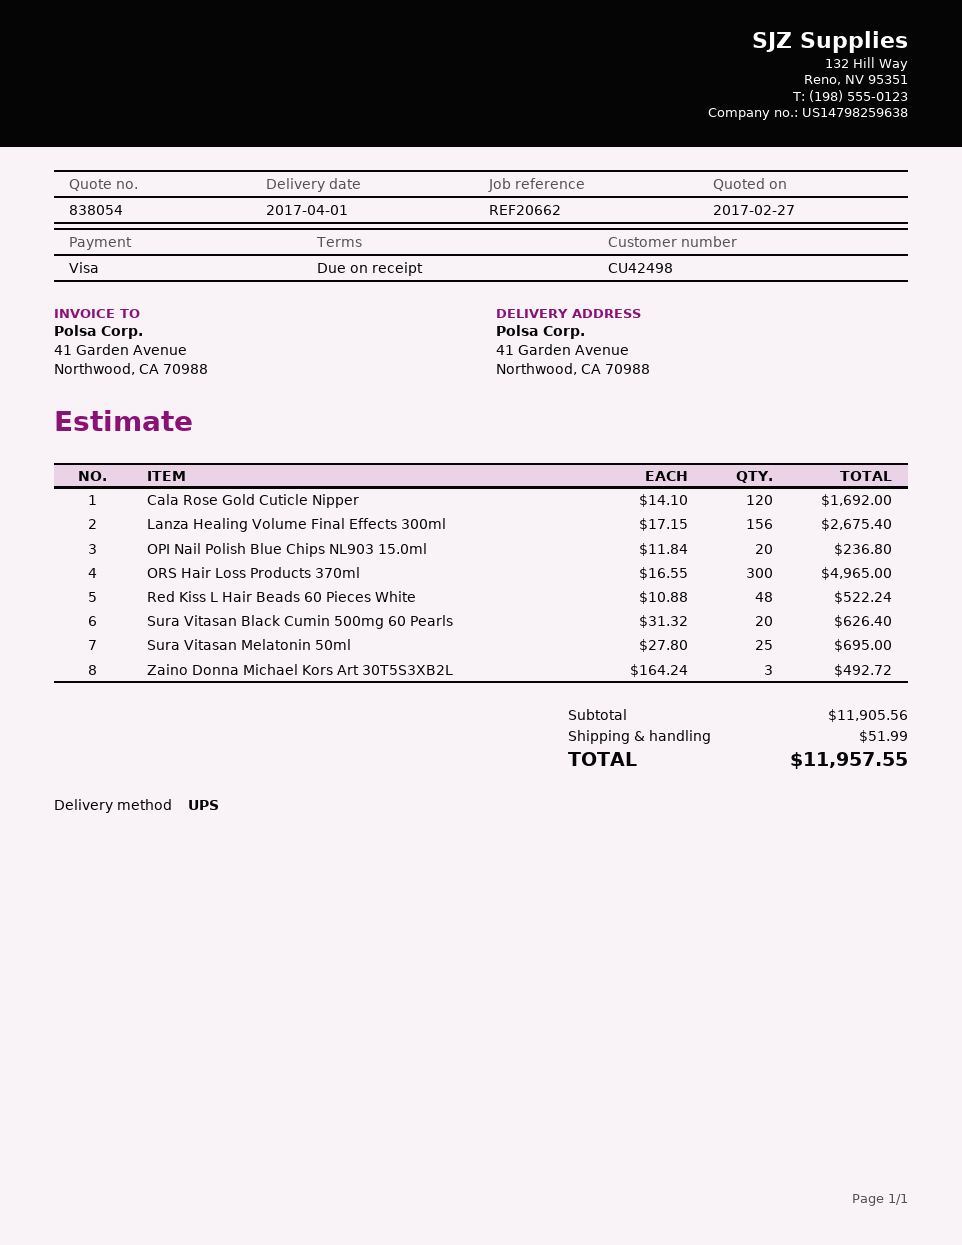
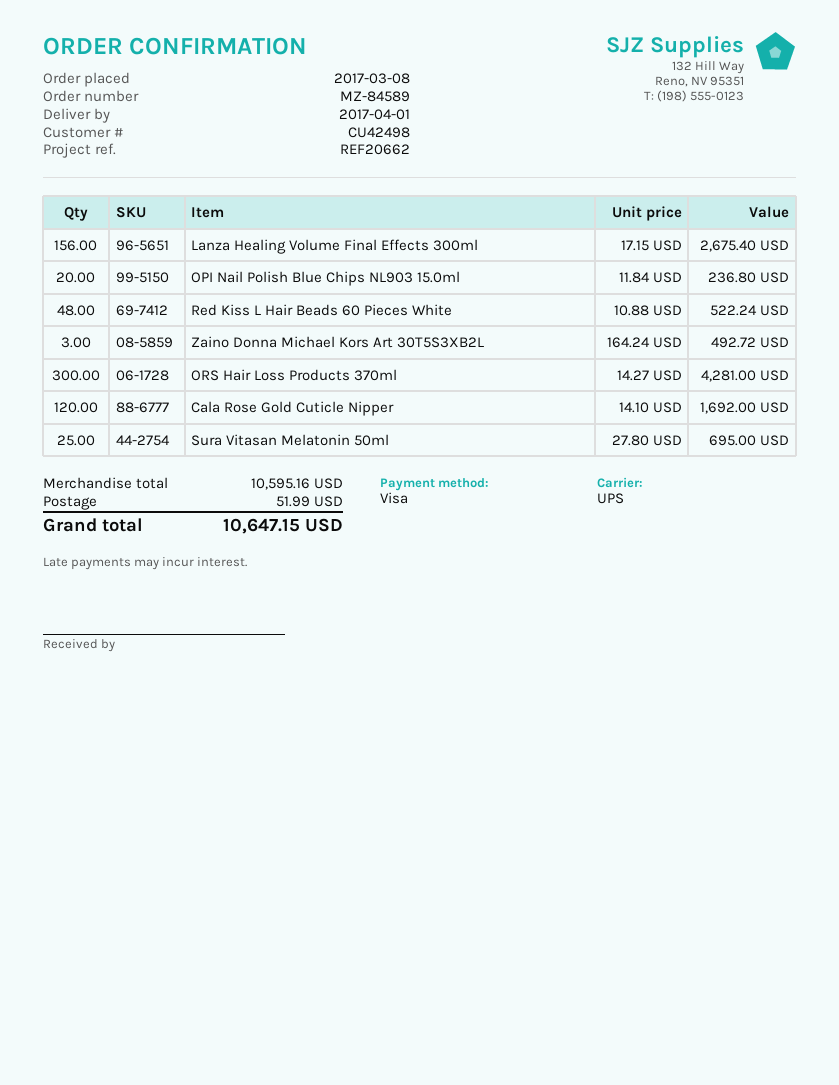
ORS Hair Loss Products 370ml: 300 x 16.55 = 4965.00 -> 300 x 14.27 = 4281.00
Sura Vitasan Black Cumin 500mg 60 Pearls: 20 x 31.32 = 626.40 -> none
subtotal: 11905.56 -> 10595.16
total: 11957.55 -> 10647.15

